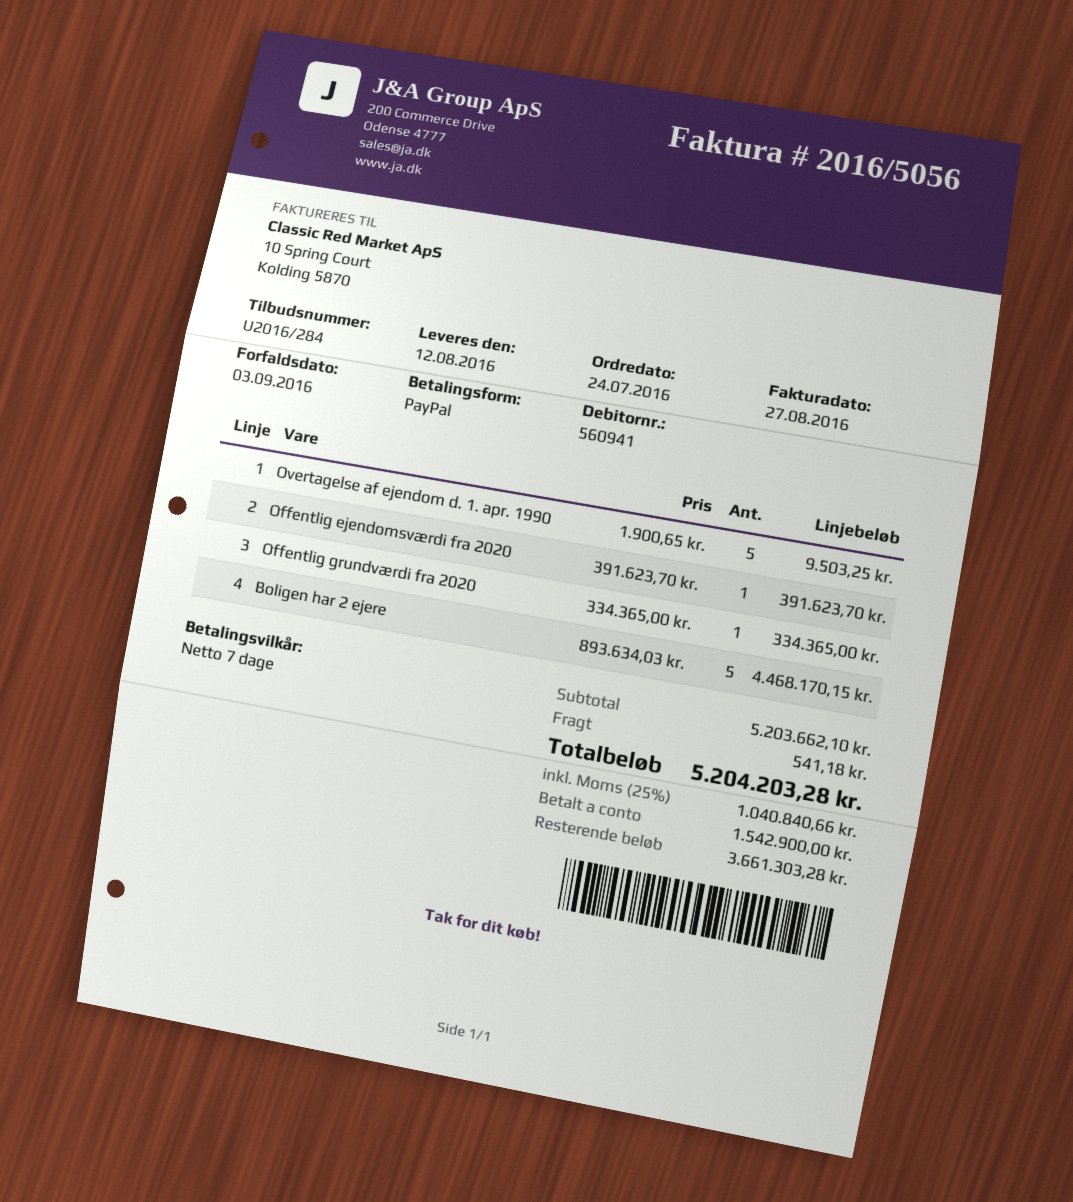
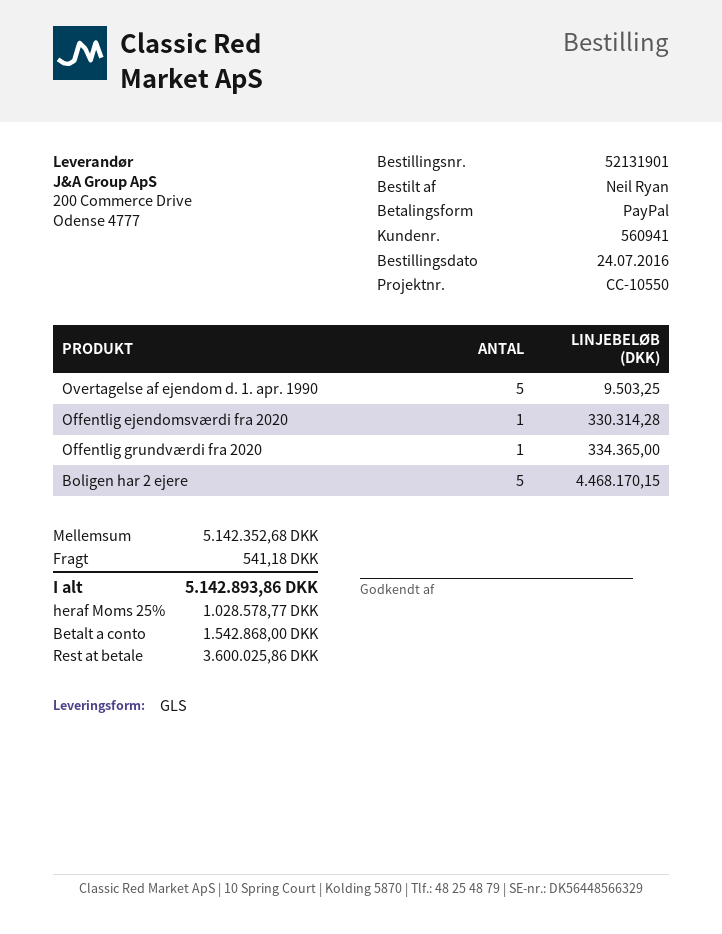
Offentlig ejendomsværdi fra 2020: 1 for 391623.70 -> 1 for 330314.28
subtotal: 5203662.10 -> 5142352.68
tax: 25% = 1040840.66 -> 25% = 1028578.77
total: 5204203.28 -> 5142893.86
deposit: 1542900.00 -> 1542868.00
balance: 3661303.28 -> 3600025.86

